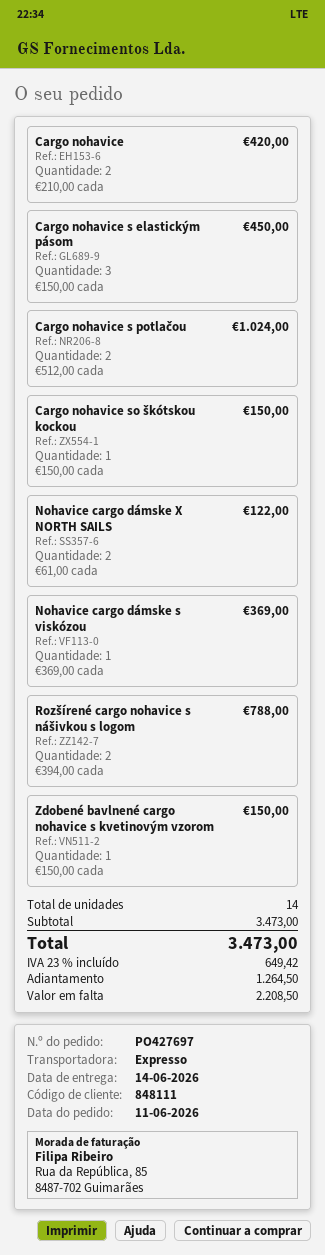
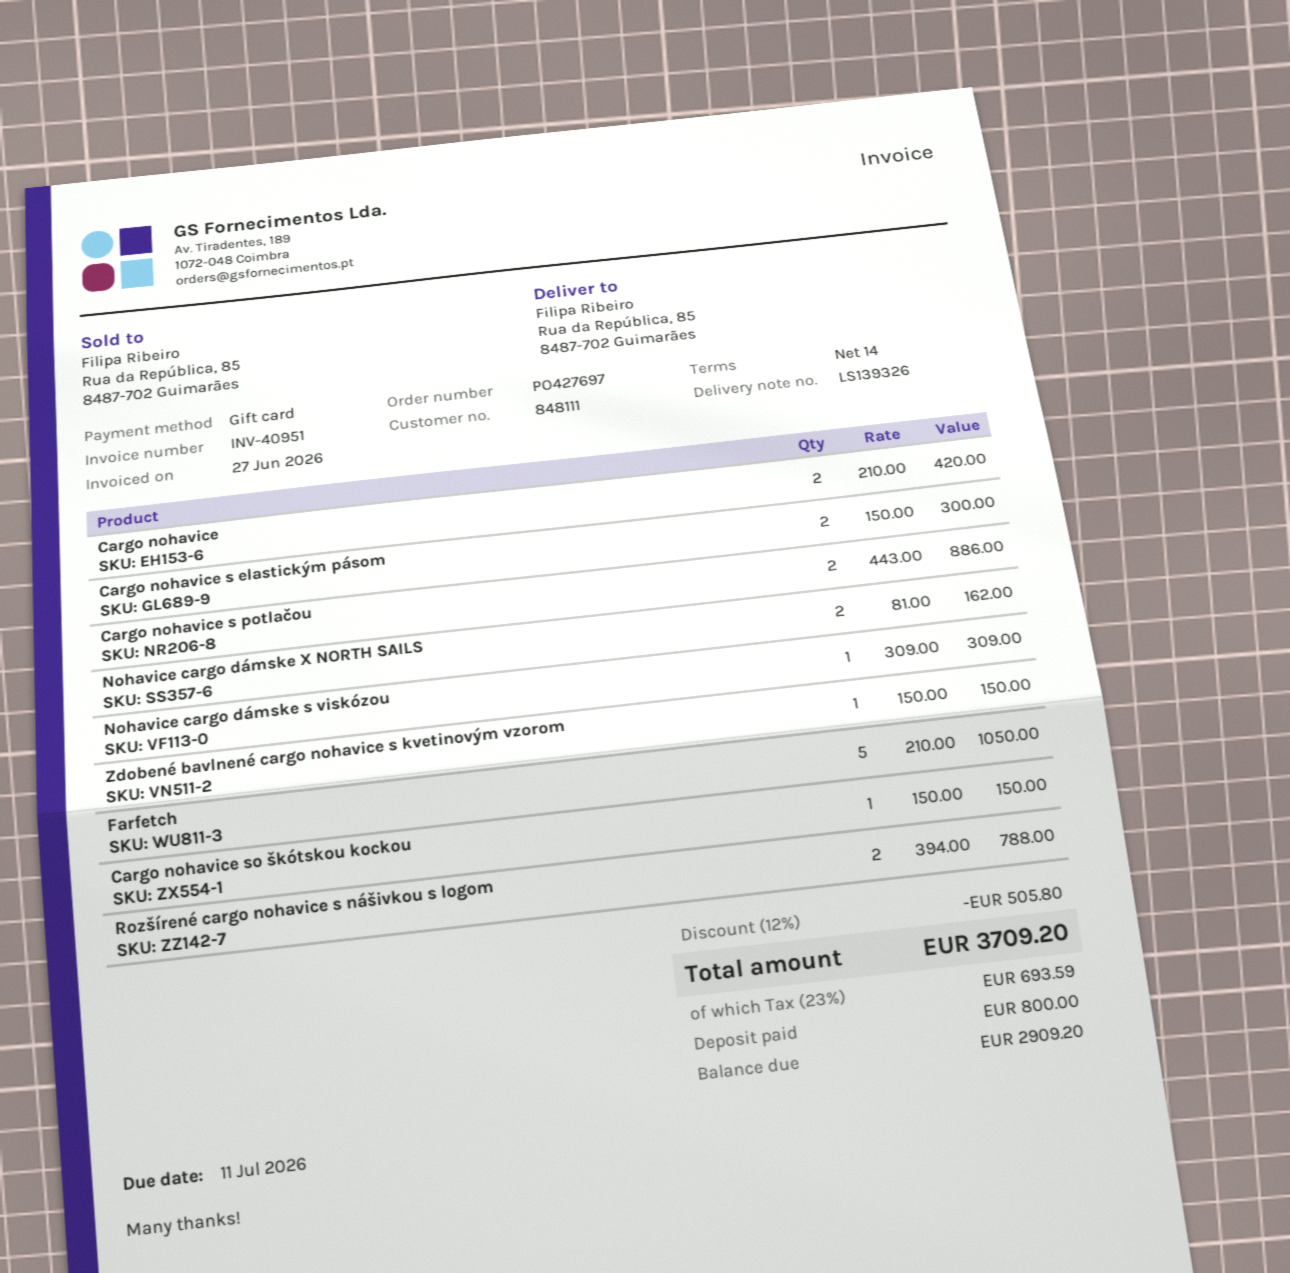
Cargo nohavice s elastickým pásom: 3 x 150.00 = 450.00 -> 2 x 150.00 = 300.00
Cargo nohavice s potlačou: 2 x 512.00 = 1024.00 -> 2 x 443.00 = 886.00
Nohavice cargo dámske X NORTH SAILS: 2 x 61.00 = 122.00 -> 2 x 81.00 = 162.00
Nohavice cargo dámske s viskózou: 1 x 369.00 = 369.00 -> 1 x 309.00 = 309.00
Farfetch: none -> 5 x 210.00 = 1050.00
discount: none -> 12% = 505.80
tax: 23% = 649.42 -> 23% = 693.59
total: 3473.00 -> 3709.20
deposit: 1264.50 -> 800.00
balance: 2208.50 -> 2909.20

